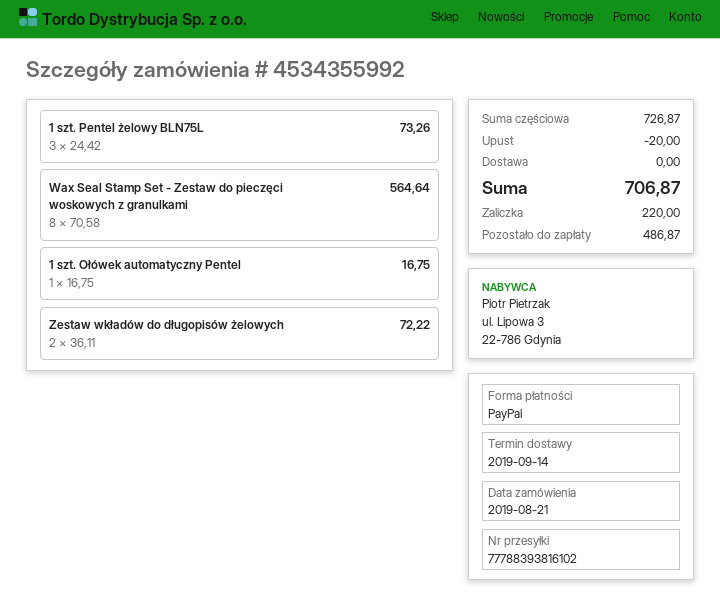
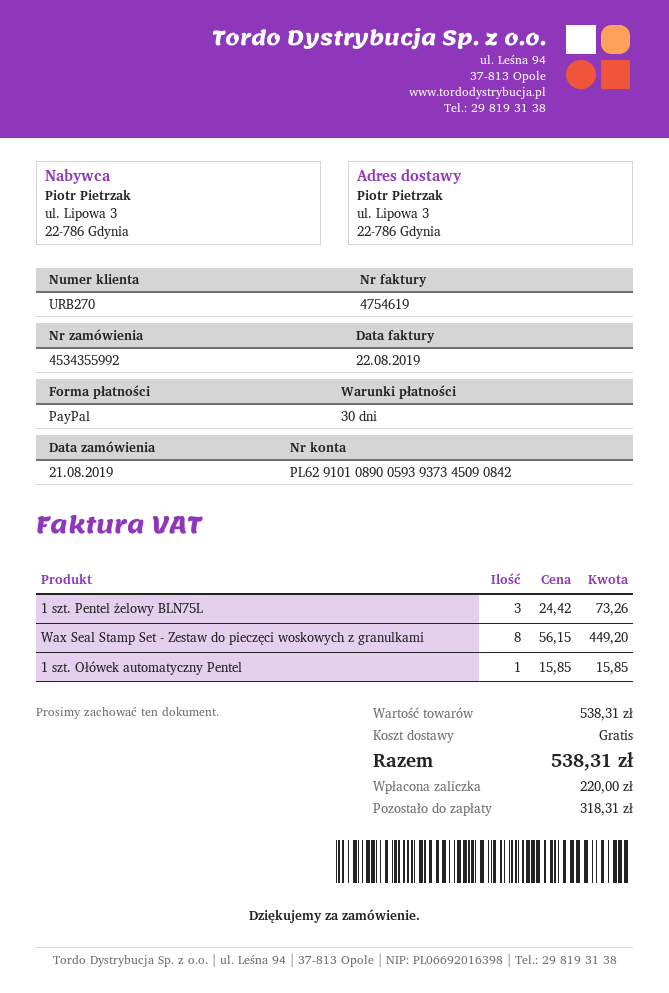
Wax Seal Stamp Set - Zestaw do pieczęci woskowych z granulkami: 8 x 70.58 = 564.64 -> 8 x 56.15 = 449.20
1 szt. Ołówek automatyczny Pentel: 1 x 16.75 = 16.75 -> 1 x 15.85 = 15.85
Zestaw wkładów do długopisów żelowych: 2 x 36.11 = 72.22 -> none
subtotal: 726.87 -> 538.31
discount: 20.00 -> none
total: 706.87 -> 538.31
balance: 486.87 -> 318.31

